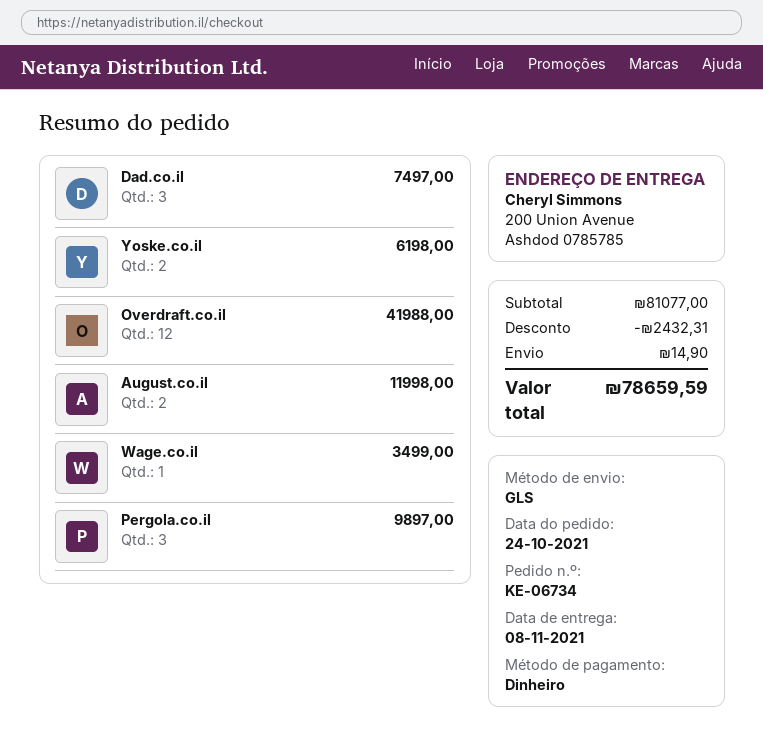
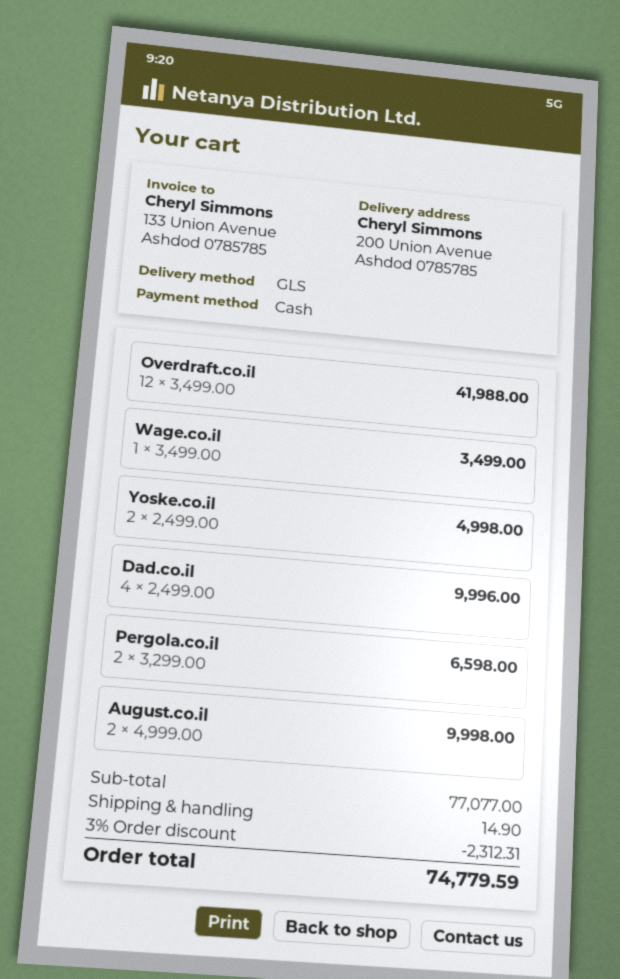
Dad.co.il: 3 for 7497.00 -> 4 for 9996.00
Yoske.co.il: 2 for 6198.00 -> 2 for 4998.00
August.co.il: 2 for 11998.00 -> 2 for 9998.00
Pergola.co.il: 3 for 9897.00 -> 2 for 6598.00
subtotal: 81077.00 -> 77077.00
discount: 2432.31 -> 2312.31
total: 78659.59 -> 74779.59

